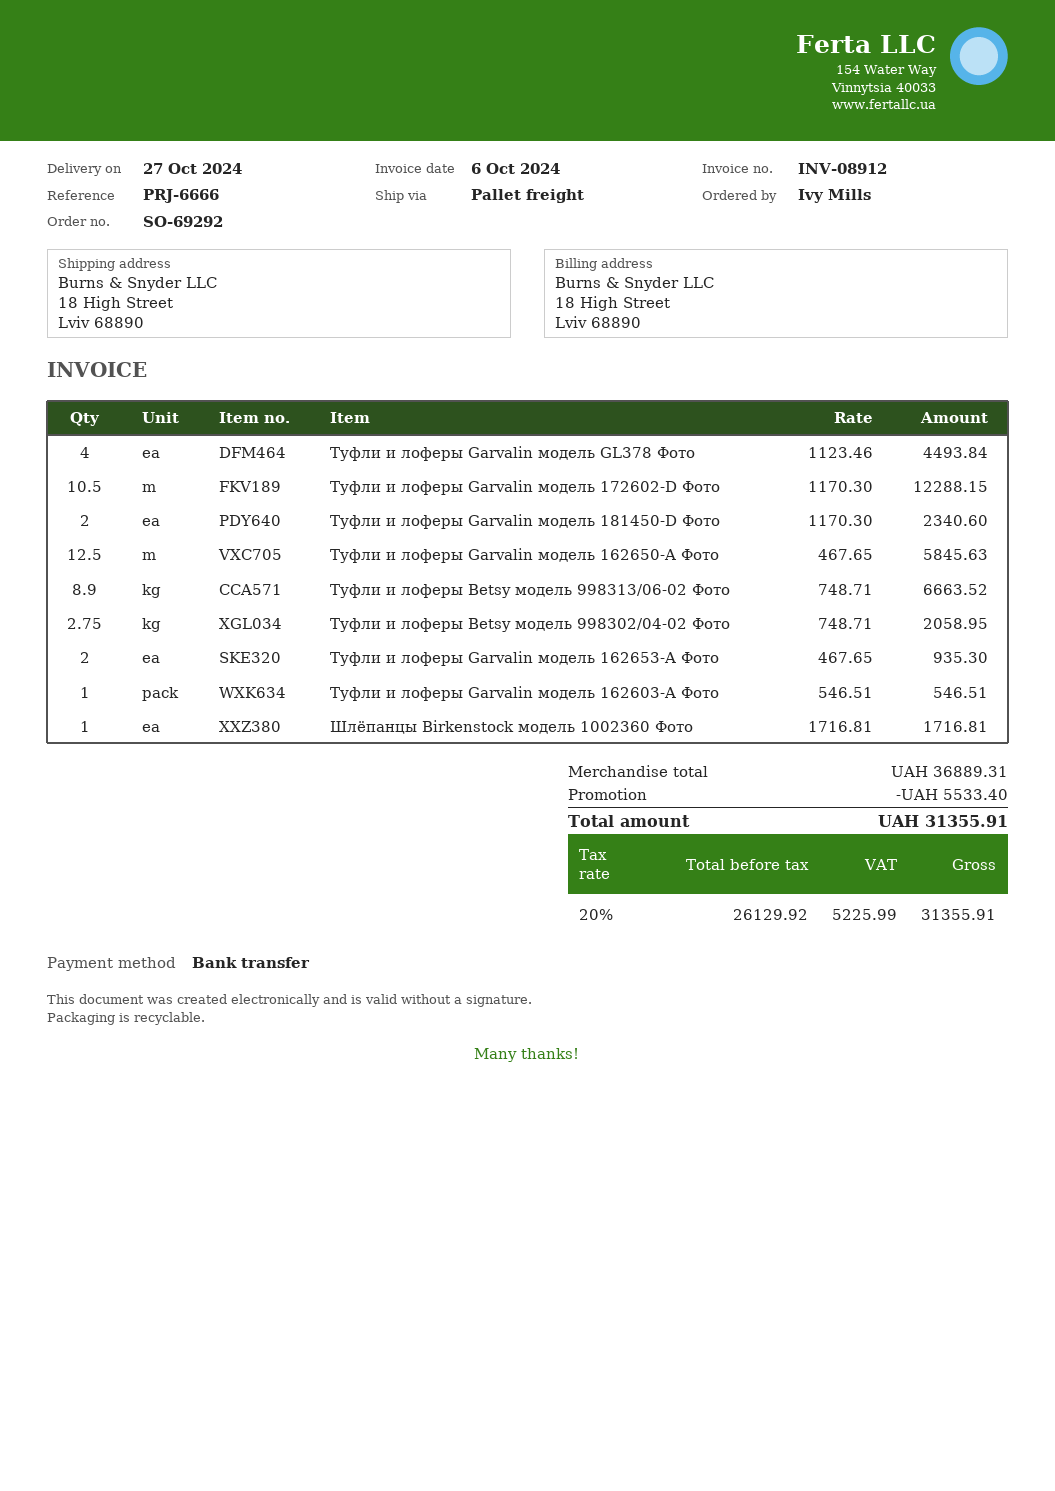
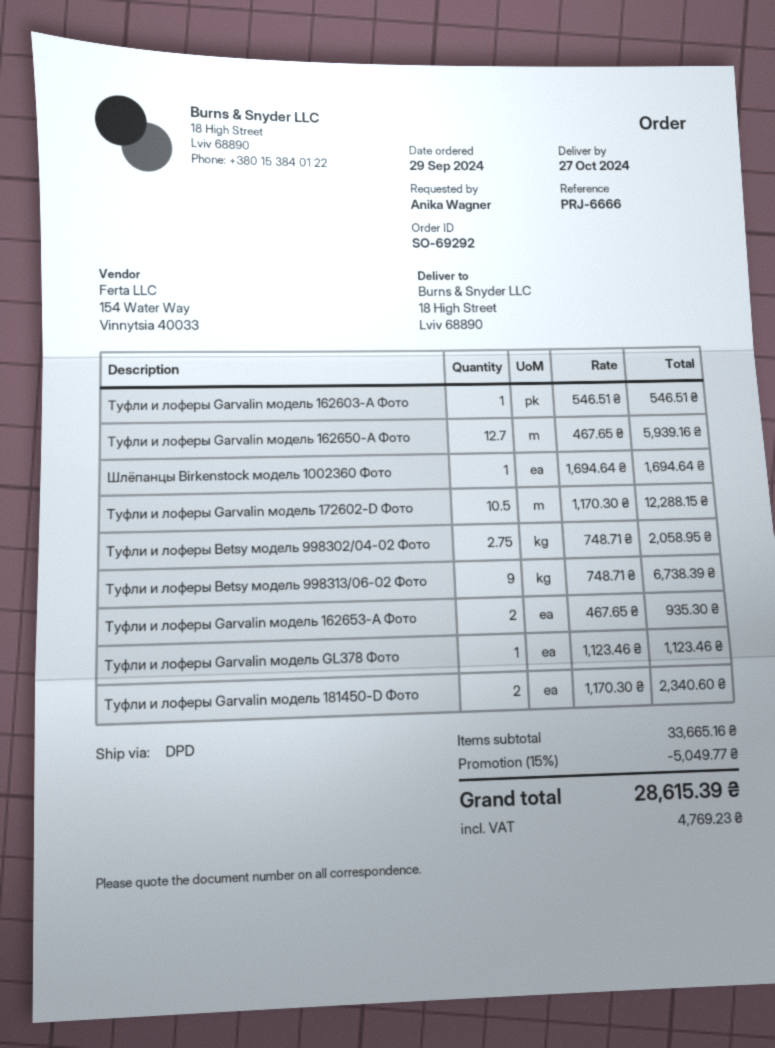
ordered by: Ivy Mills -> Anika Wagner
shipping method: pallet freight -> DPD
Туфли и лоферы Garvalin модель GL378 Фото: 4 x 1123.46 = 4493.84 -> 1 x 1123.46 = 1123.46
Туфли и лоферы Garvalin модель 162650-A Фото: 12.5 x 467.65 = 5845.63 -> 12.7 x 467.65 = 5939.16
Туфли и лоферы Betsy модель 998313/06-02 Фото: 8.9 x 748.71 = 6663.52 -> 9 x 748.71 = 6738.39
Шлёпанцы Birkenstock модель 1002360 Фото: 1 x 1716.81 = 1716.81 -> 1 x 1694.64 = 1694.64
subtotal: 36889.31 -> 33665.16
discount: 5533.40 -> 5049.77
tax: 5225.99 -> 4769.23
total: 31355.91 -> 28615.39

